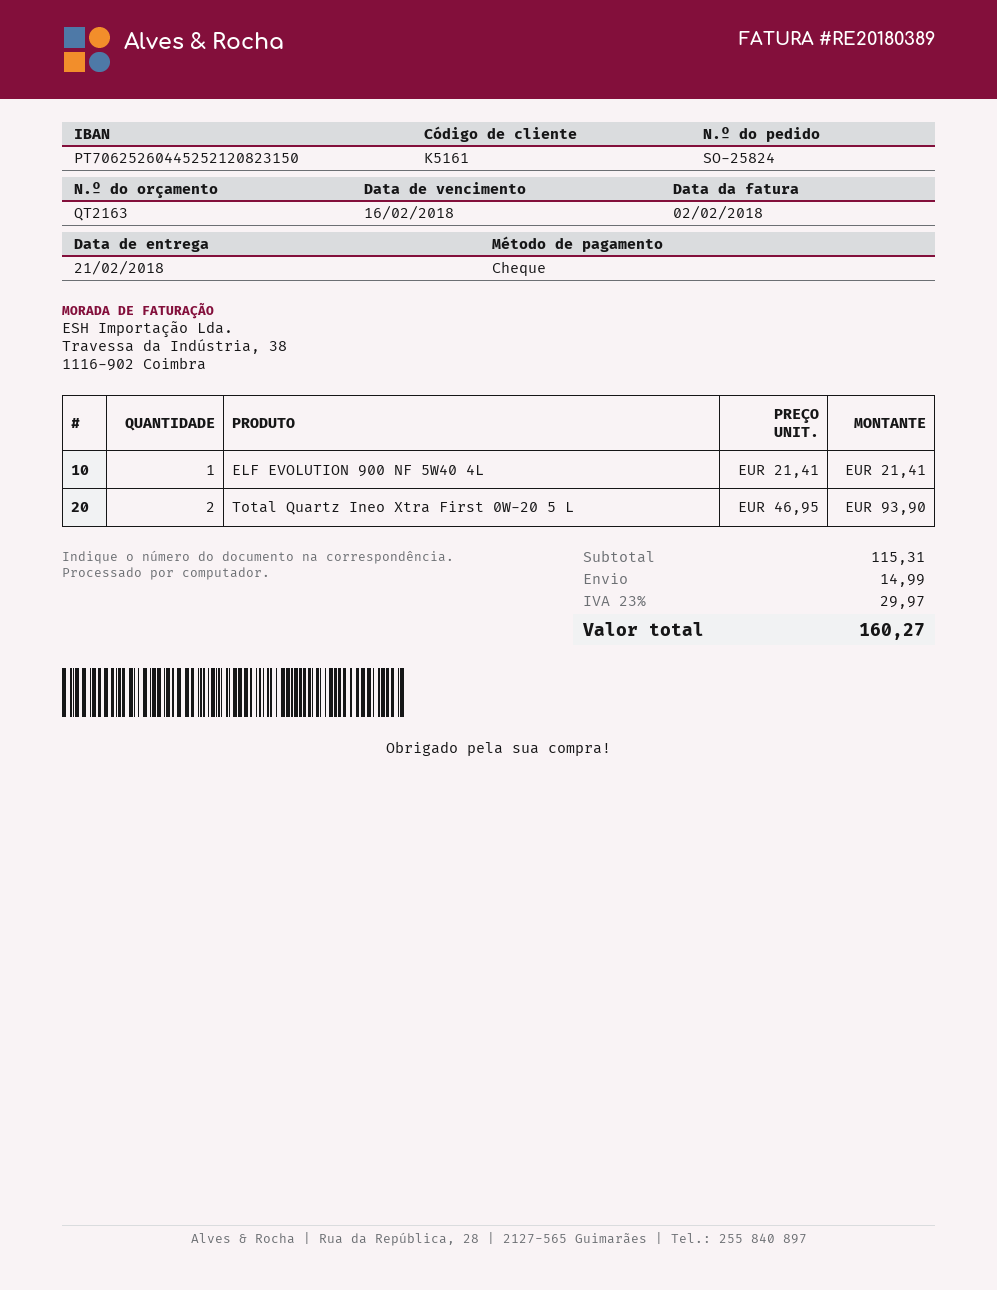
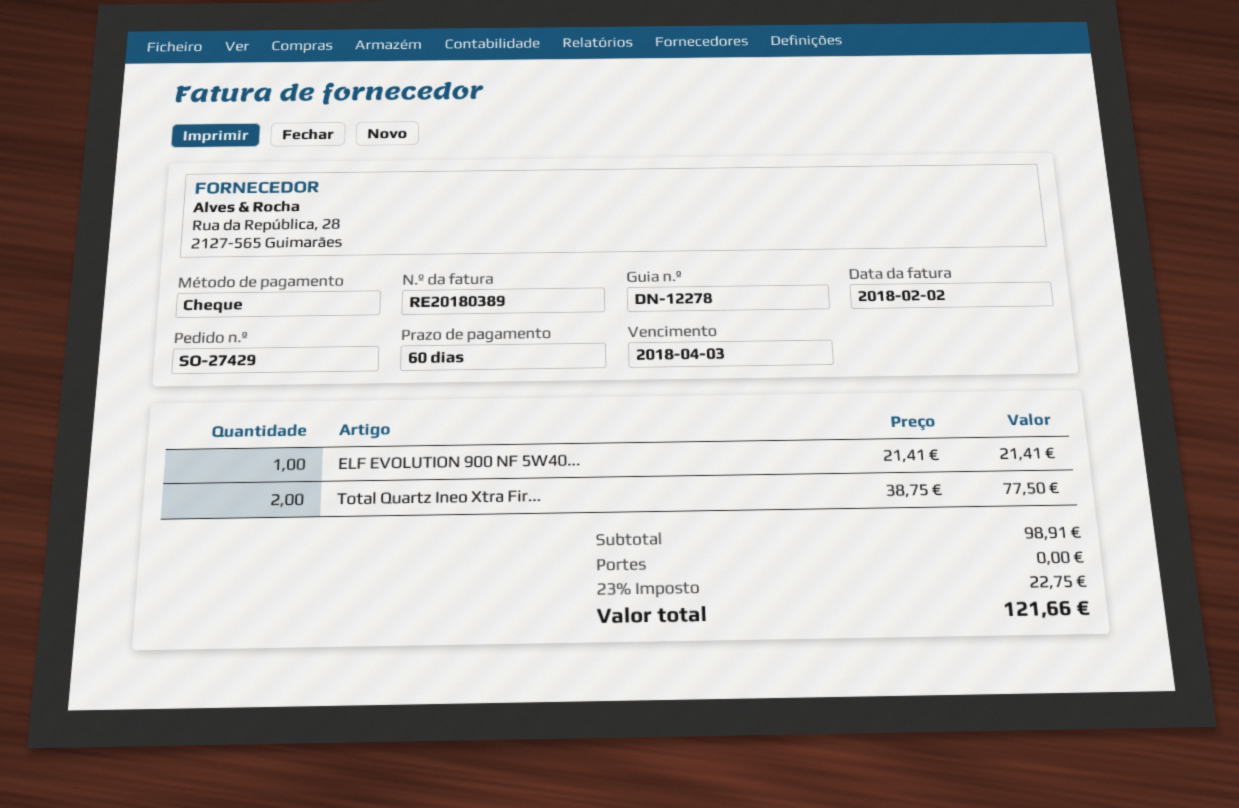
order number: SO-25824 -> SO-27429
due date: 2018-02-16 -> 2018-04-03
Total Quartz Ineo Xtra First 0W-20 5 L: 2 x 46.95 = 93.90 -> 2 x 38.75 = 77.50
subtotal: 115.31 -> 98.91
shipping: 14.99 -> 0.00
tax: 23% = 29.97 -> 23% = 22.75
total: 160.27 -> 121.66

